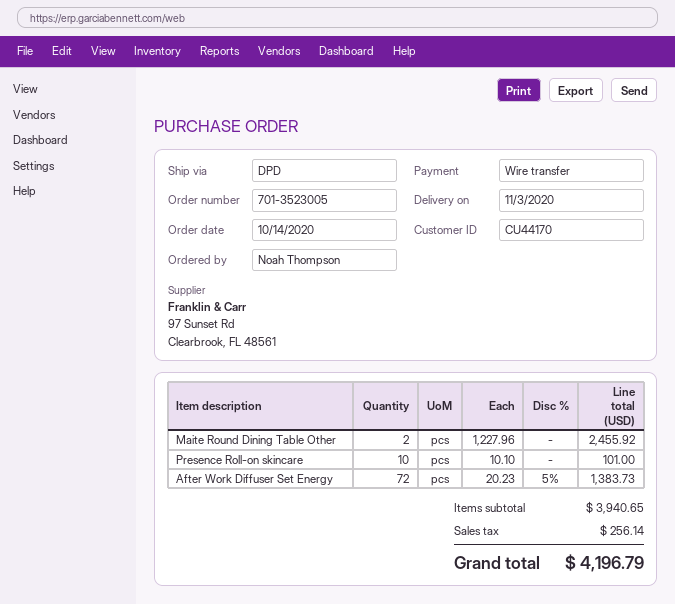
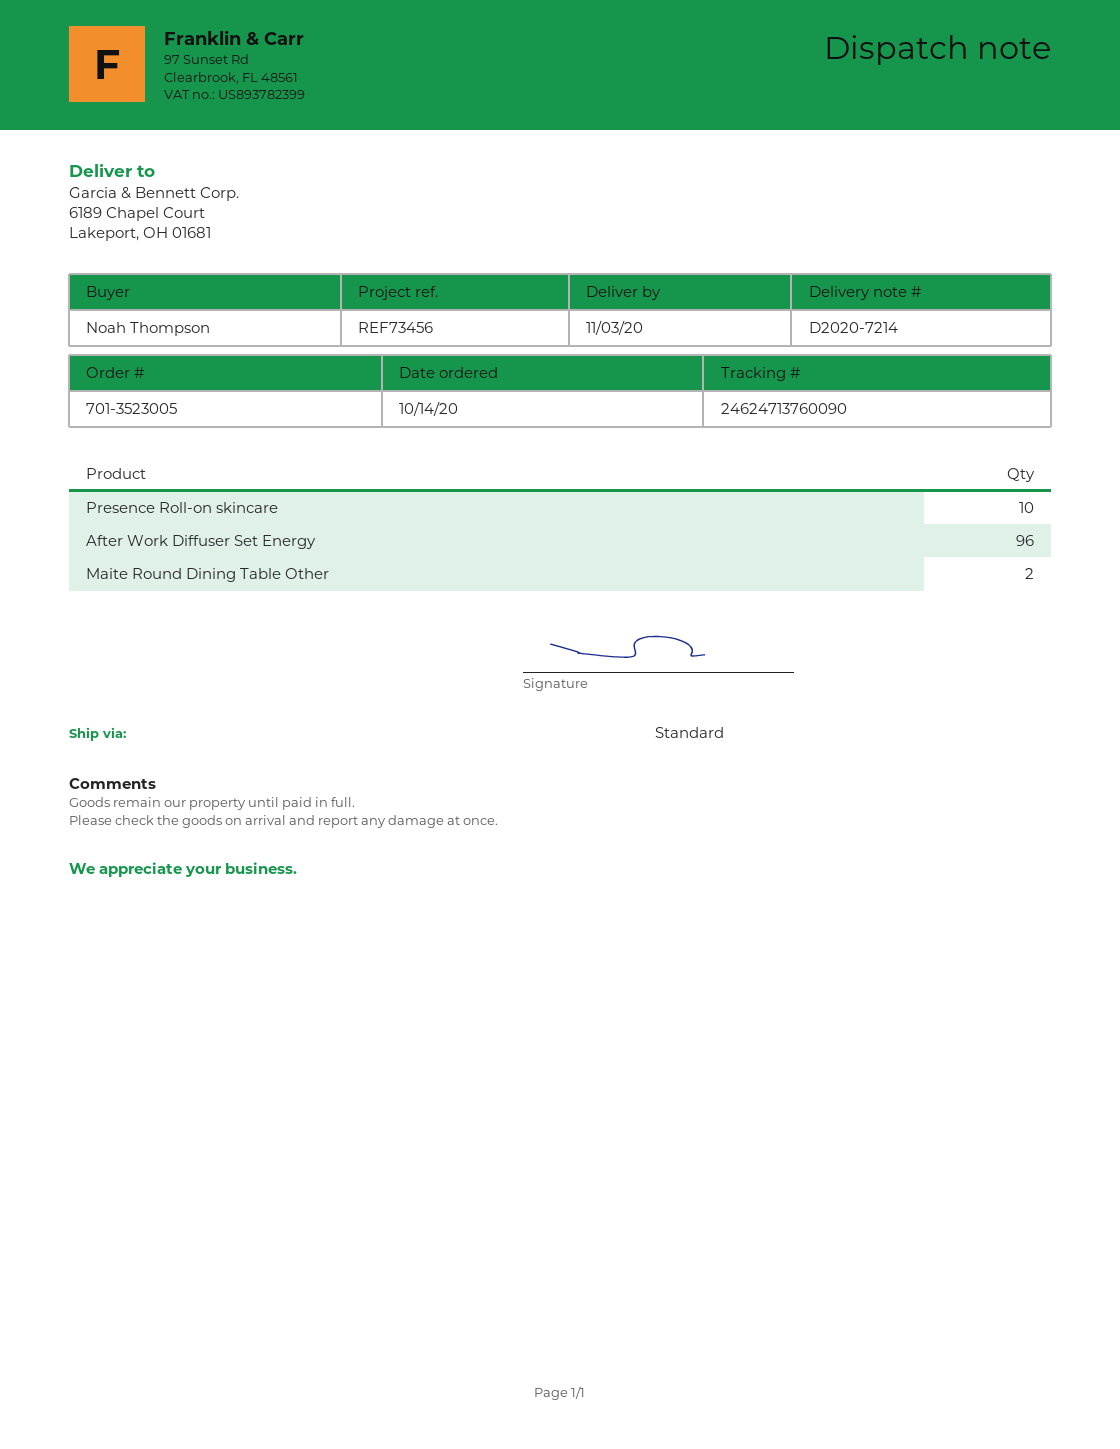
shipping method: DPD -> standard
After Work Diffuser Set Energy: 72 -> 96

